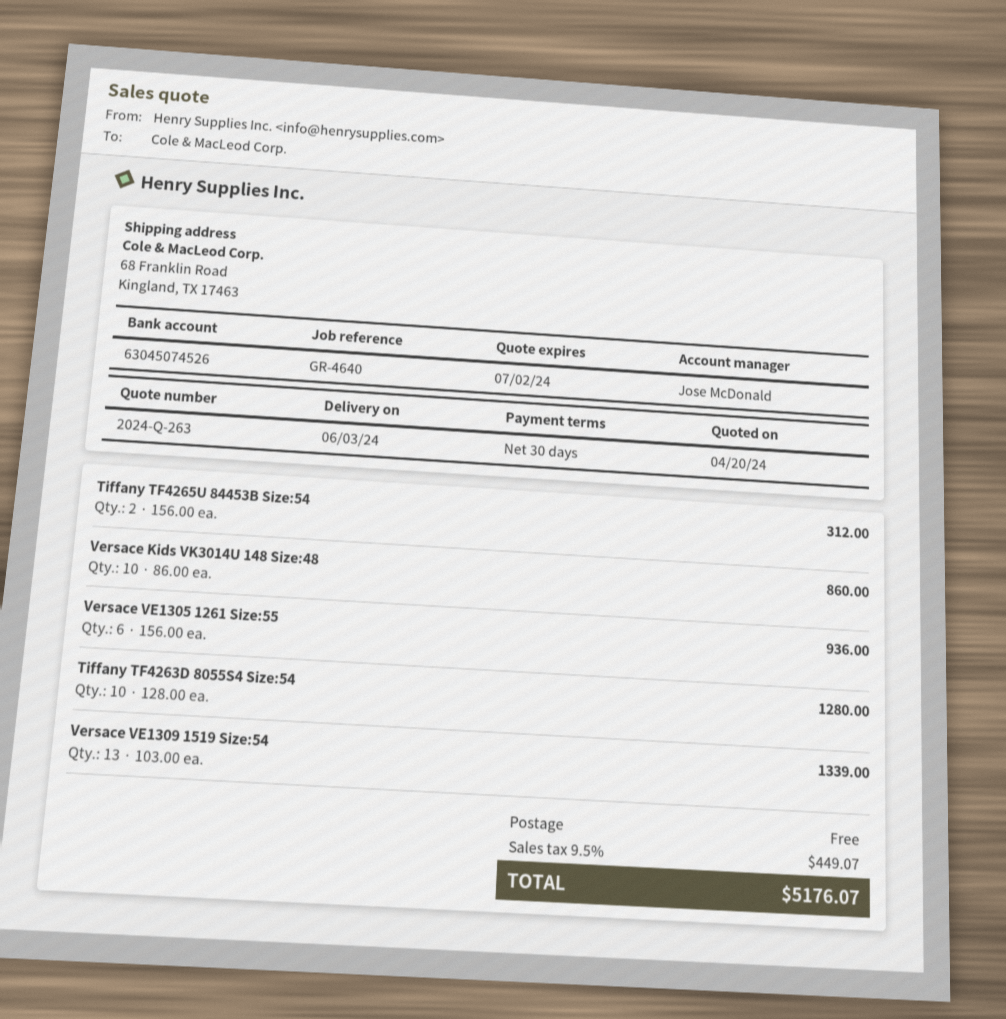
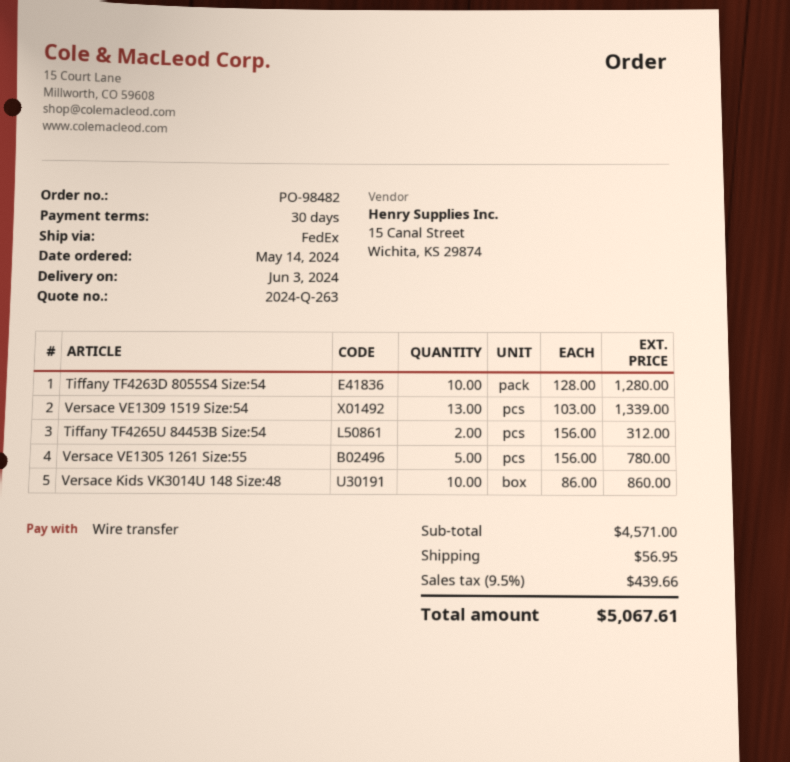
Versace VE1305 1261 Size:55: 6 x 156.00 = 936.00 -> 5 x 156.00 = 780.00
shipping: 0.00 -> 56.95
tax: 9.5% = 449.07 -> 9.5% = 439.66
total: 5176.07 -> 5067.61

